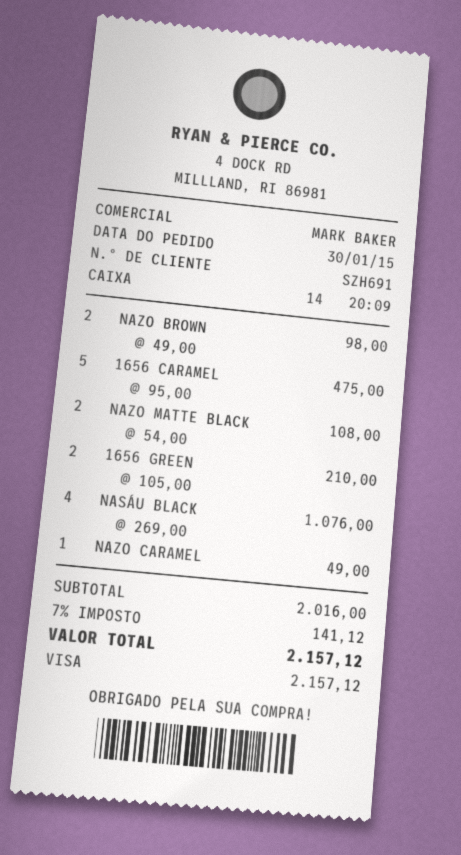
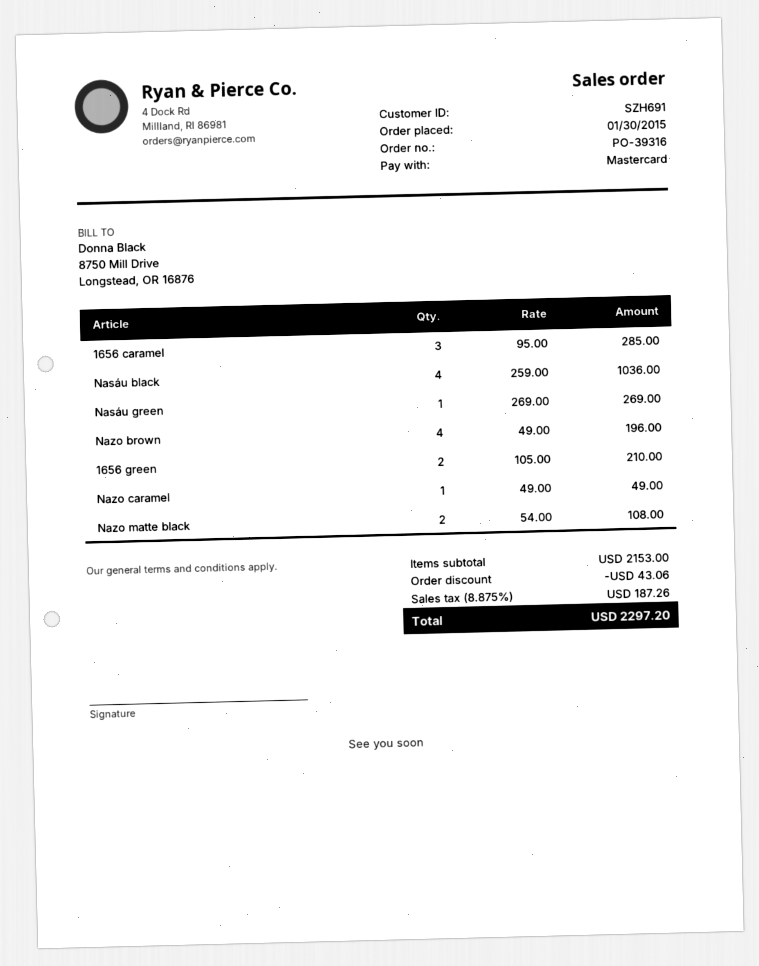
payment method: Visa -> Mastercard
NAZO BROWN: 2 x 49.00 = 98.00 -> 4 x 49.00 = 196.00
1656 CARAMEL: 5 x 95.00 = 475.00 -> 3 x 95.00 = 285.00
NASÁU BLACK: 4 x 269.00 = 1076.00 -> 4 x 259.00 = 1036.00
Nasáu green: none -> 1 x 269.00 = 269.00
subtotal: 2016.00 -> 2153.00
discount: none -> 43.06
tax: 7% = 141.12 -> 8.875% = 187.26
total: 2157.12 -> 2297.20

